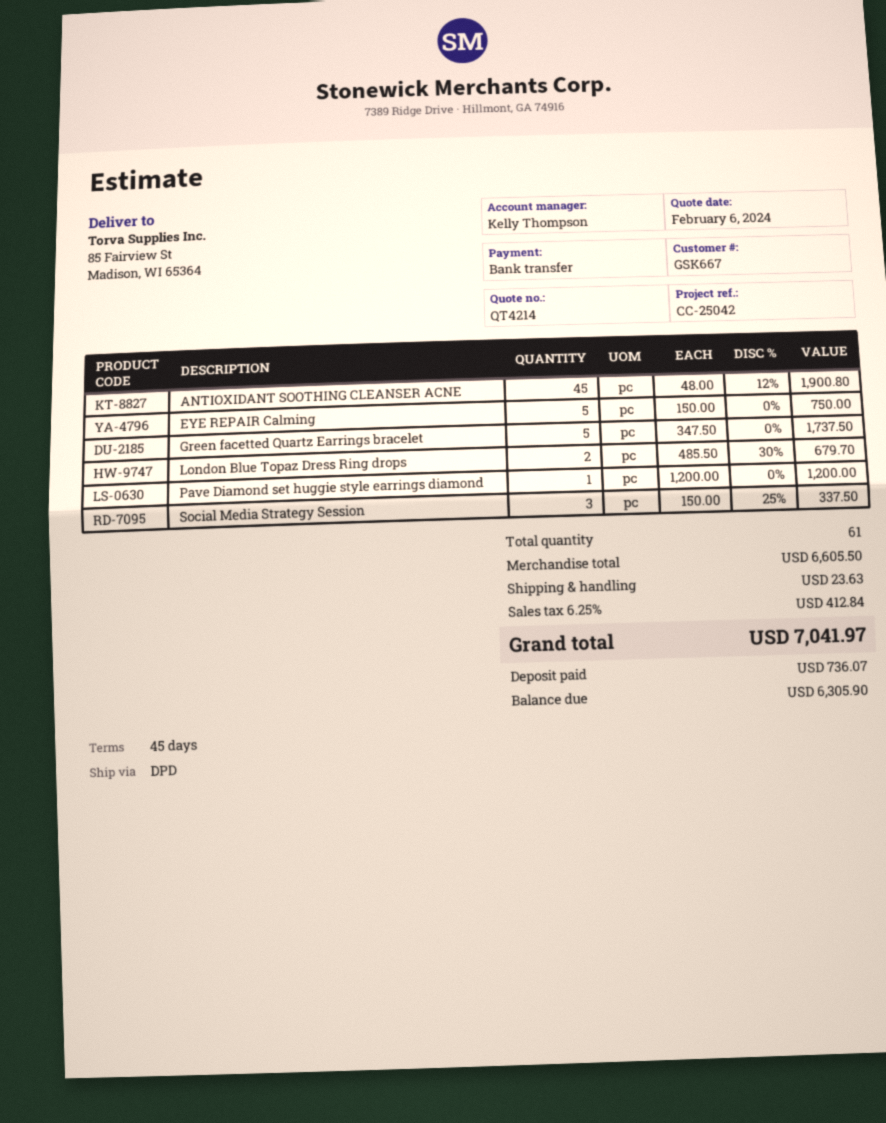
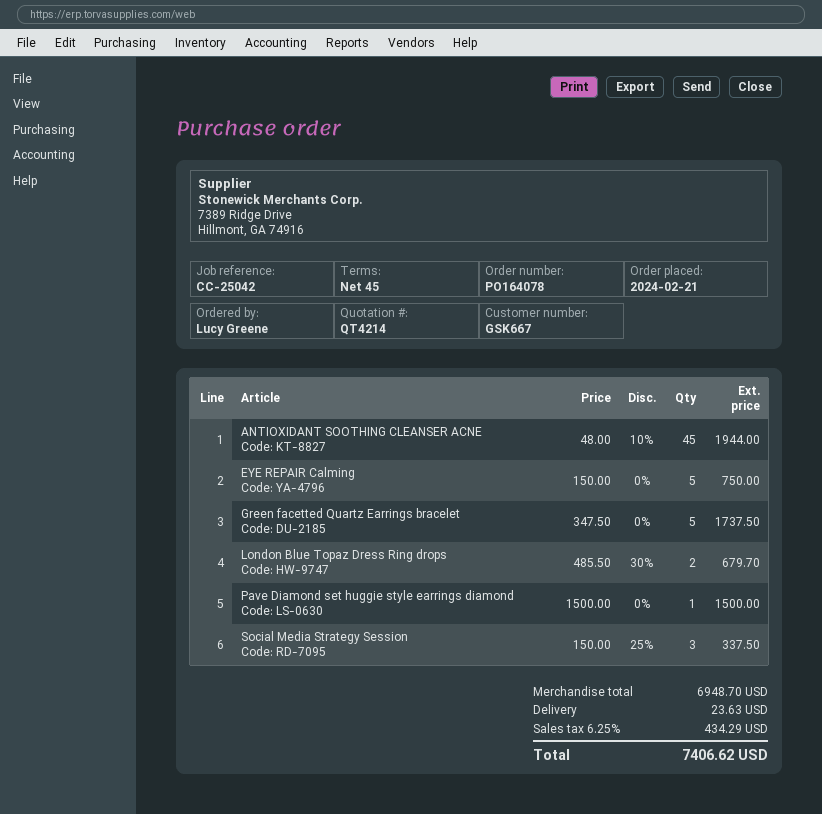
ANTIOXIDANT SOOTHING CLEANSER ACNE: 45 x 48.00 - 12% = 1900.80 -> 45 x 48.00 - 10% = 1944.00
Pave Diamond set huggie style earrings diamond: 1 x 1200.00 = 1200.00 -> 1 x 1500.00 = 1500.00
subtotal: 6605.50 -> 6948.70
tax: 6.25% = 412.84 -> 6.25% = 434.29
total: 7041.97 -> 7406.62

